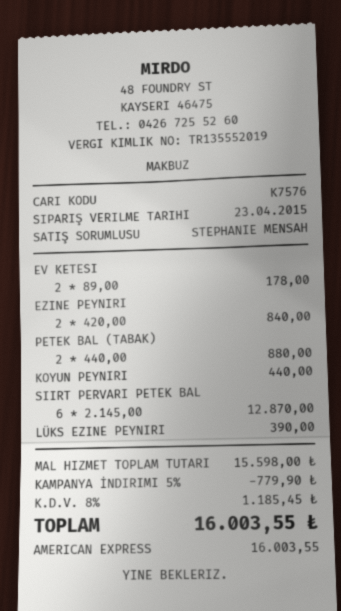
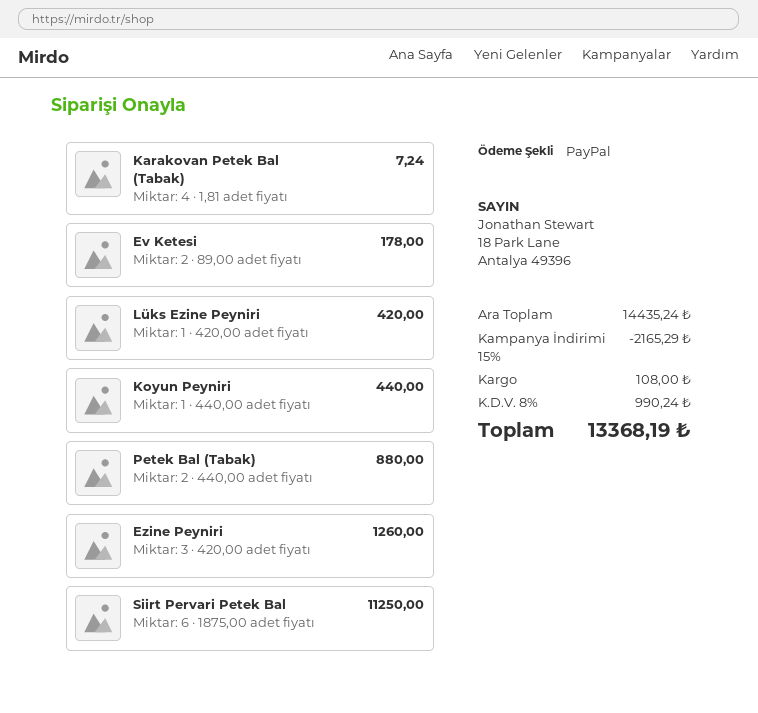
payment method: American Express -> PayPal
EZINE PEYNIRI: 2 x 420.00 = 840.00 -> 3 x 420.00 = 1260.00
SIIRT PERVARI PETEK BAL: 6 x 2145.00 = 12870.00 -> 6 x 1875.00 = 11250.00
LÜKS EZINE PEYNIRI: 1 x 390.00 = 390.00 -> 1 x 420.00 = 420.00
Karakovan Petek Bal (Tabak): none -> 4 x 1.81 = 7.24
subtotal: 15598.00 -> 14435.24
discount: 5% = 779.90 -> 15% = 2165.29
shipping: none -> 108.00
tax: 8% = 1185.45 -> 8% = 990.24
total: 16003.55 -> 13368.19

